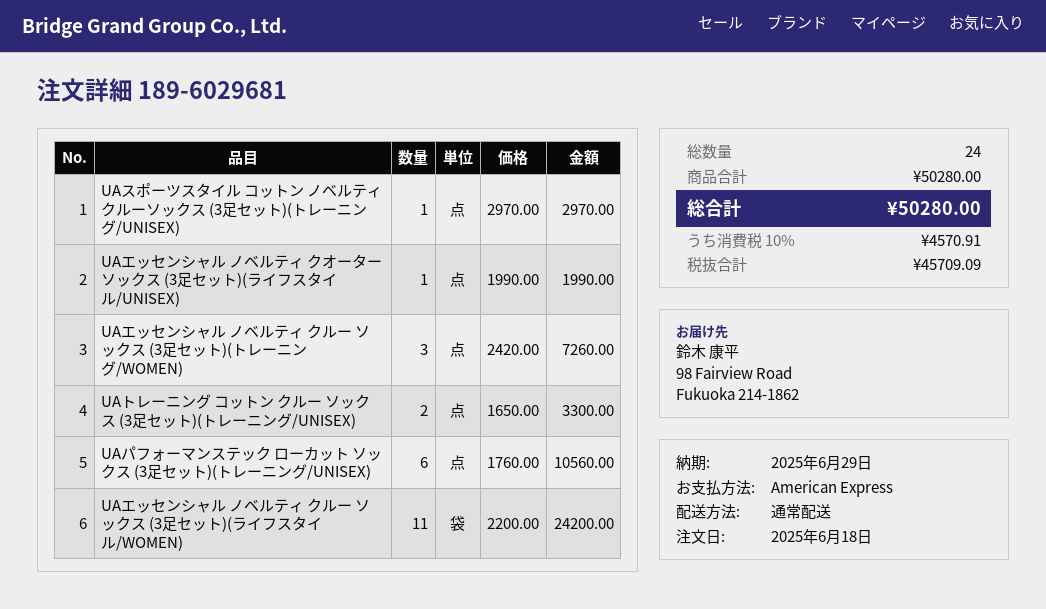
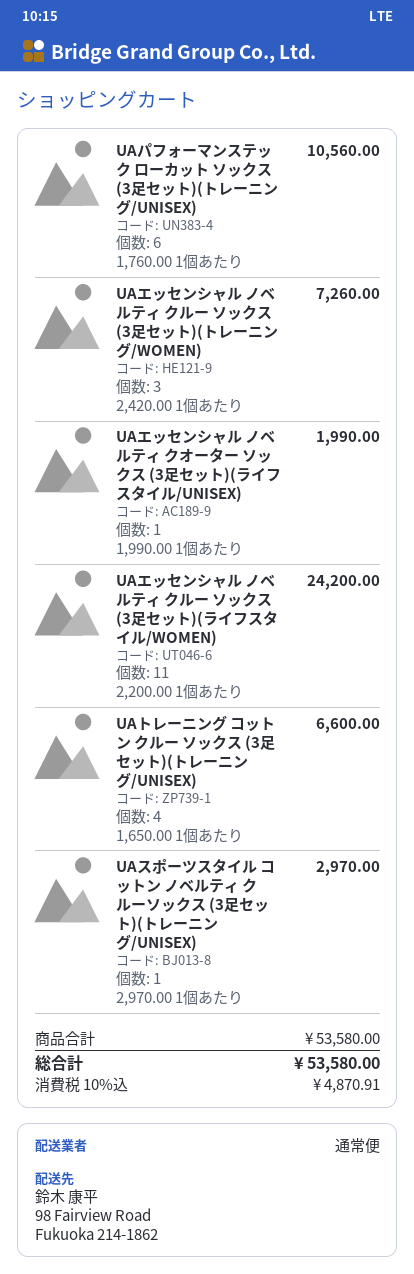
UAトレーニング コットン クルー ソックス (3足セット)(トレーニング/UNISEX): 2 x 1650.00 = 3300.00 -> 4 x 1650.00 = 6600.00
subtotal: 50280.00 -> 53580.00
tax: 10% = 4570.91 -> 10% = 4870.91
total: 50280.00 -> 53580.00

